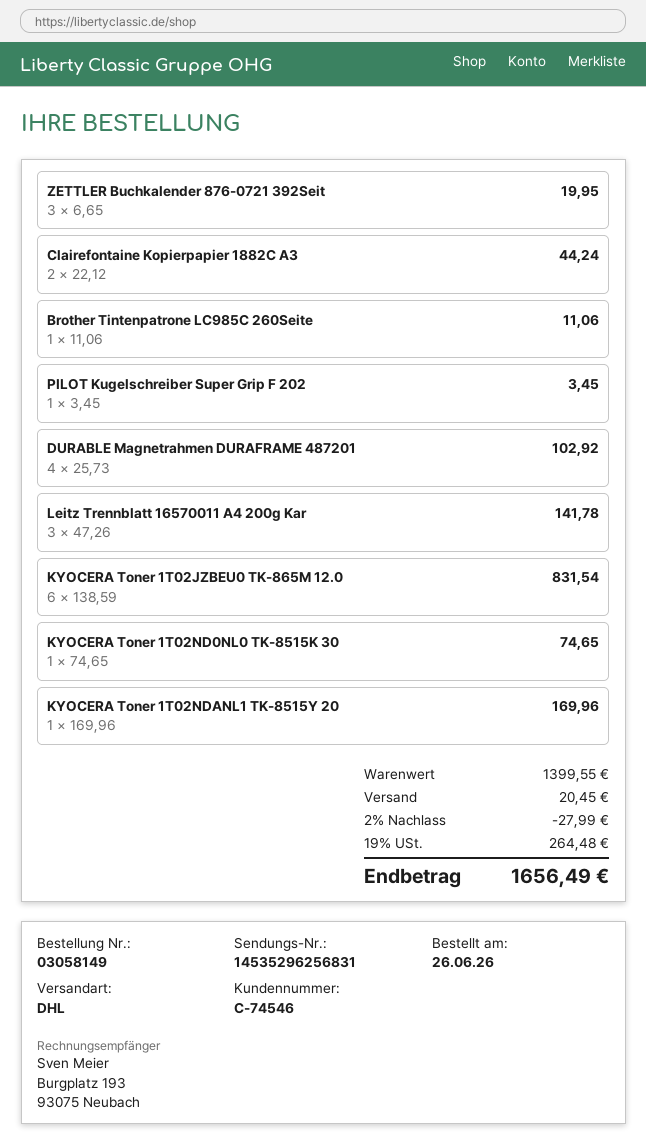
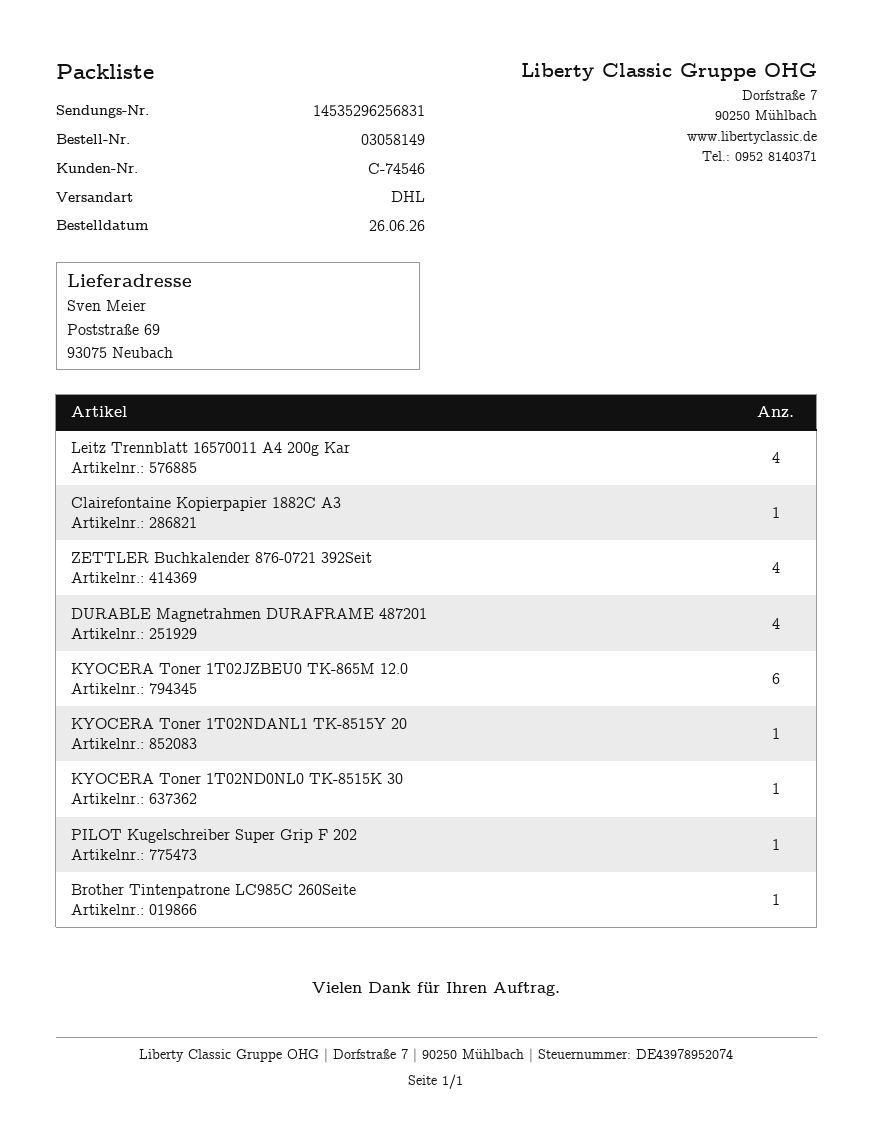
ZETTLER Buchkalender 876-0721 392Seit: 3 -> 4
Clairefontaine Kopierpapier 1882C A3: 2 -> 1
Leitz Trennblatt 16570011 A4 200g Kar: 3 -> 4

